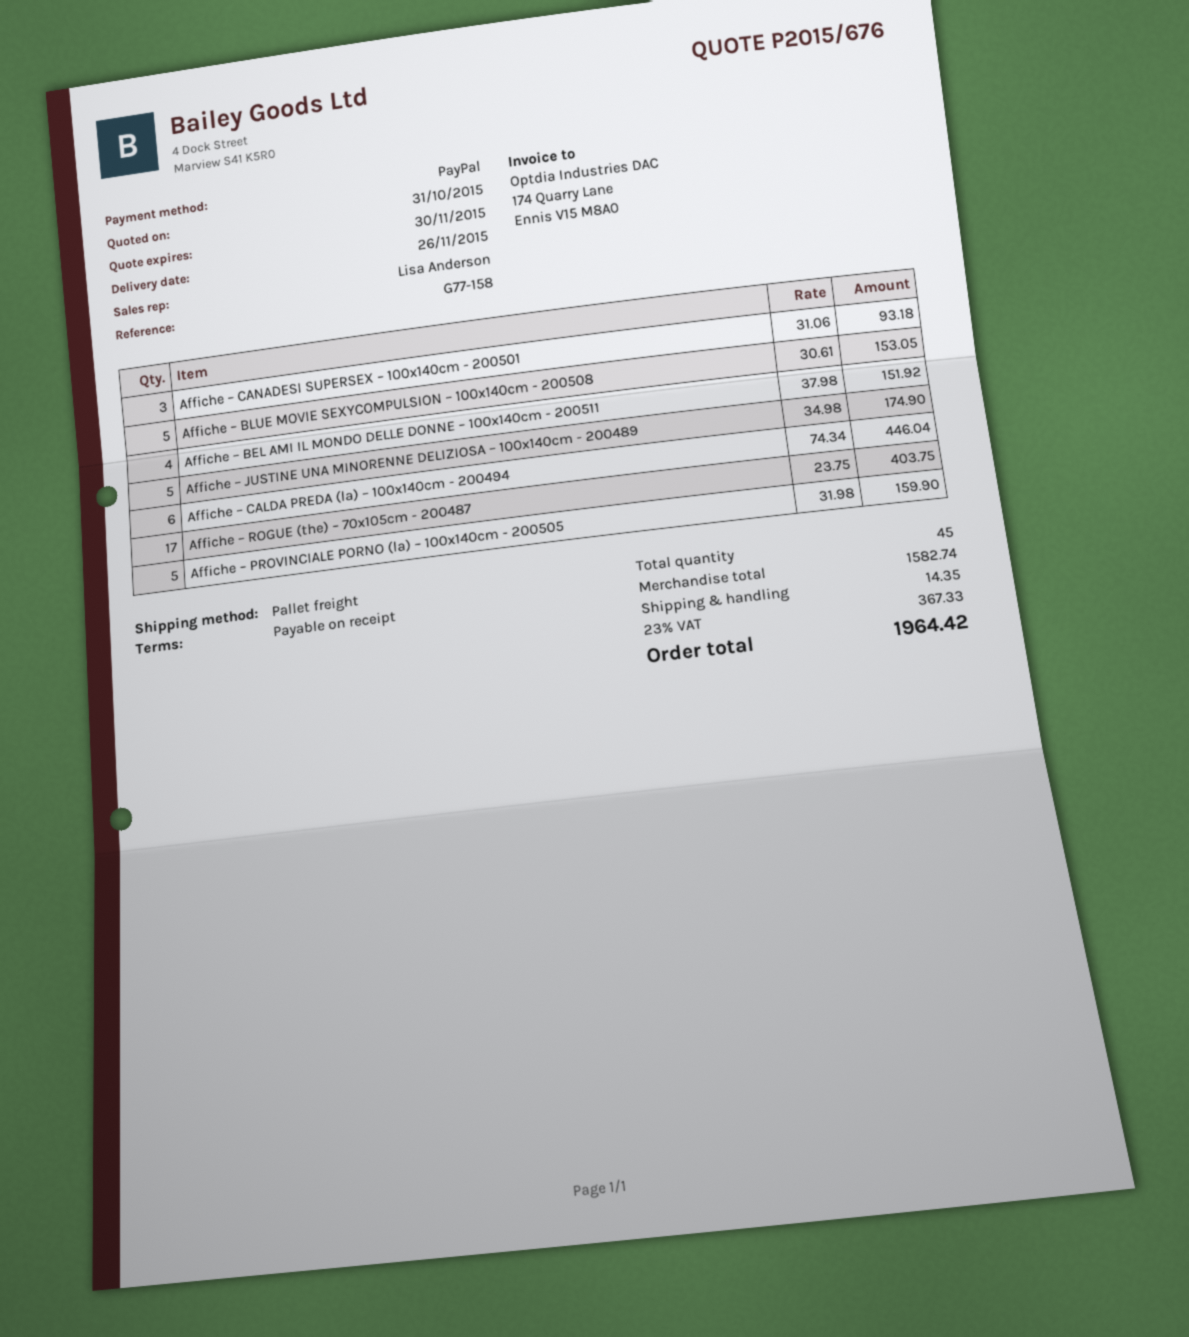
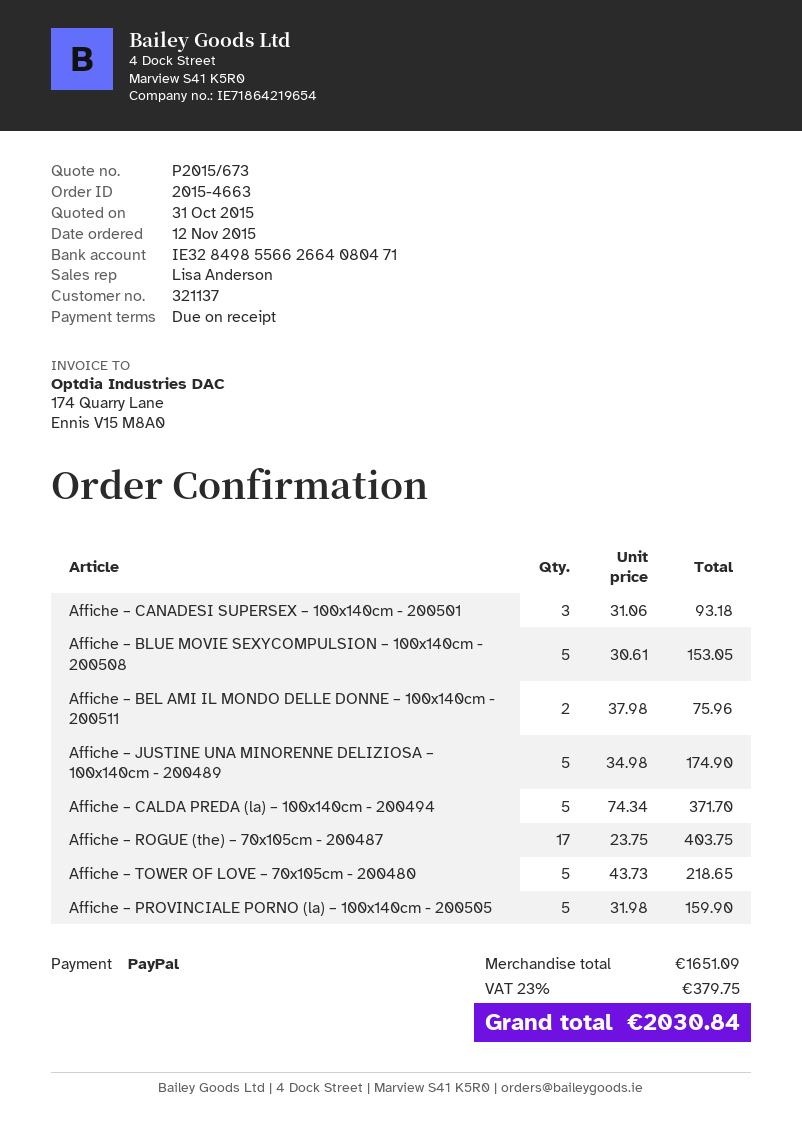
quote number: P2015/676 -> P2015/673
Affiche – BEL AMI IL MONDO DELLE DONNE – 100x140cm - 200511: 4 x 37.98 = 151.92 -> 2 x 37.98 = 75.96
Affiche – CALDA PREDA (la) – 100x140cm - 200494: 6 x 74.34 = 446.04 -> 5 x 74.34 = 371.70
Affiche – TOWER OF LOVE – 70x105cm - 200480: none -> 5 x 43.73 = 218.65
subtotal: 1582.74 -> 1651.09
shipping: 14.35 -> none
tax: 23% = 367.33 -> 23% = 379.75
total: 1964.42 -> 2030.84

